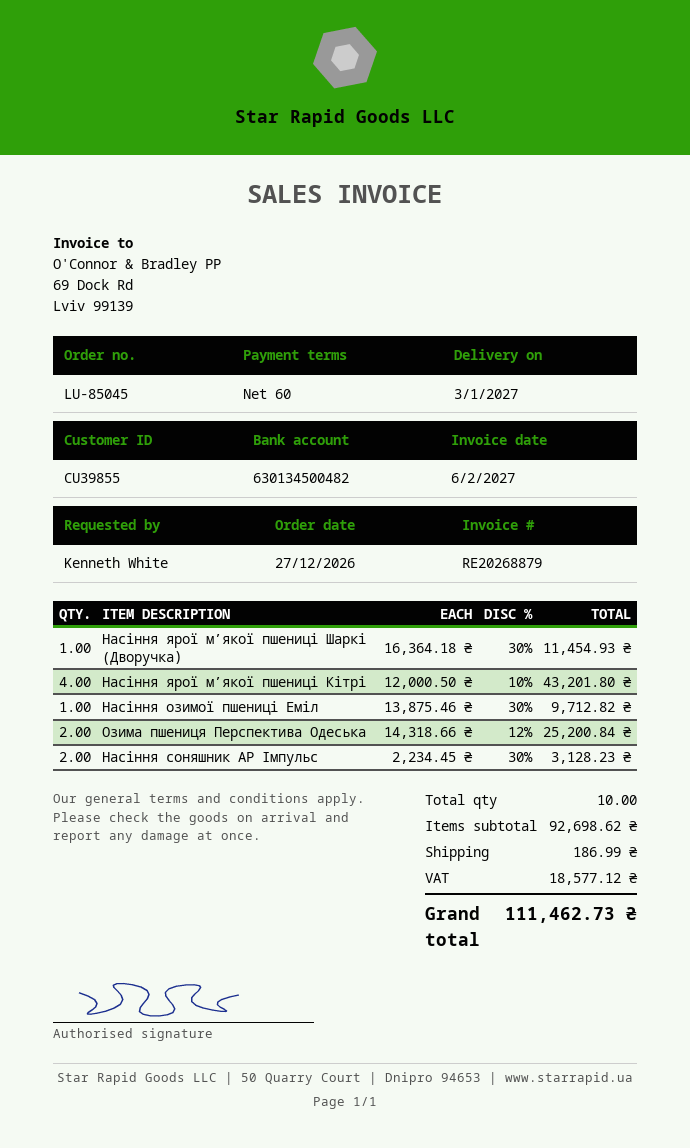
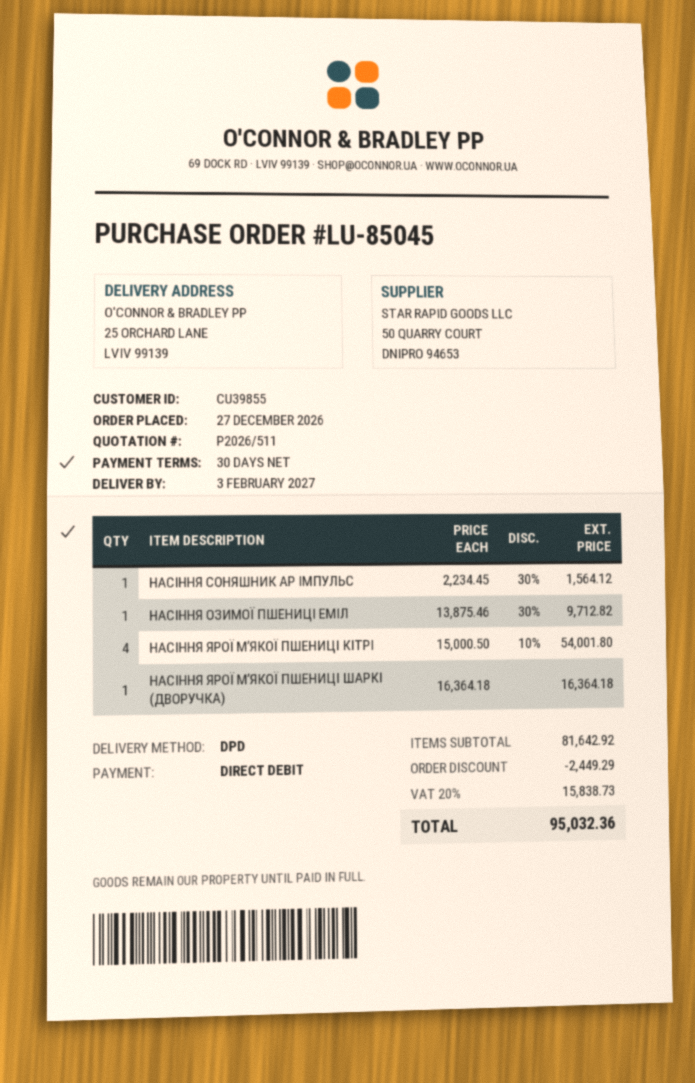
delivery date: 2027-01-03 -> 2027-02-03
payment terms: 60 days -> 30 days
Насіння ярої м’якої пшениці Шаркі (Дворучка): 1 x 16364.18 - 30% = 11454.93 -> 1 x 16364.18 = 16364.18
Насіння ярої м’якої пшениці Кітрі: 4 x 12000.50 - 10% = 43201.80 -> 4 x 15000.50 - 10% = 54001.80
Озима пшениця Перспектива Одеська: 2 x 14318.66 - 12% = 25200.84 -> none
Насіння соняшник АР Імпульс: 2 x 2234.45 - 30% = 3128.23 -> 1 x 2234.45 - 30% = 1564.12
subtotal: 92698.62 -> 81642.92
discount: none -> 2449.29
shipping: 186.99 -> none
tax: 18577.12 -> 15838.73
total: 111462.73 -> 95032.36

